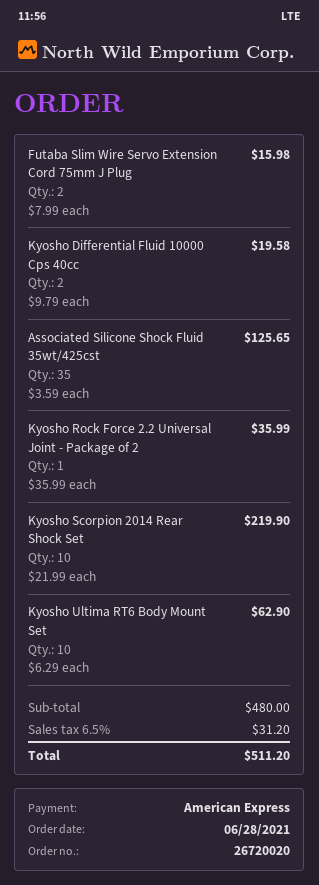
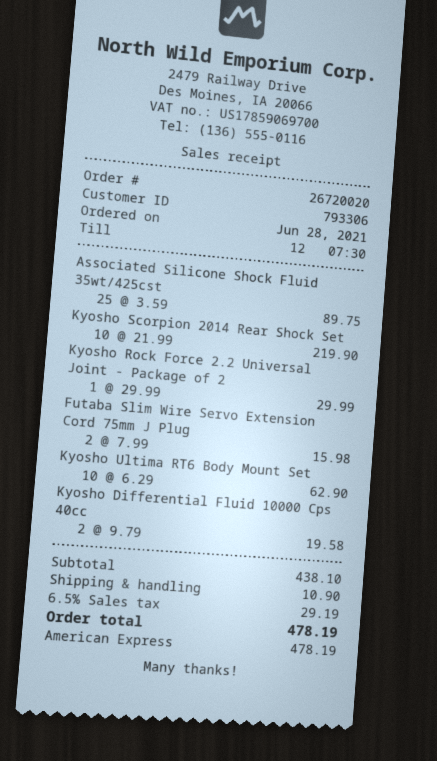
Associated Silicone Shock Fluid 35wt/425cst: 35 x 3.59 = 125.65 -> 25 x 3.59 = 89.75
Kyosho Rock Force 2.2 Universal Joint - Package of 2: 1 x 35.99 = 35.99 -> 1 x 29.99 = 29.99
subtotal: 480.00 -> 438.10
shipping: none -> 10.90
tax: 6.5% = 31.20 -> 6.5% = 29.19
total: 511.20 -> 478.19

